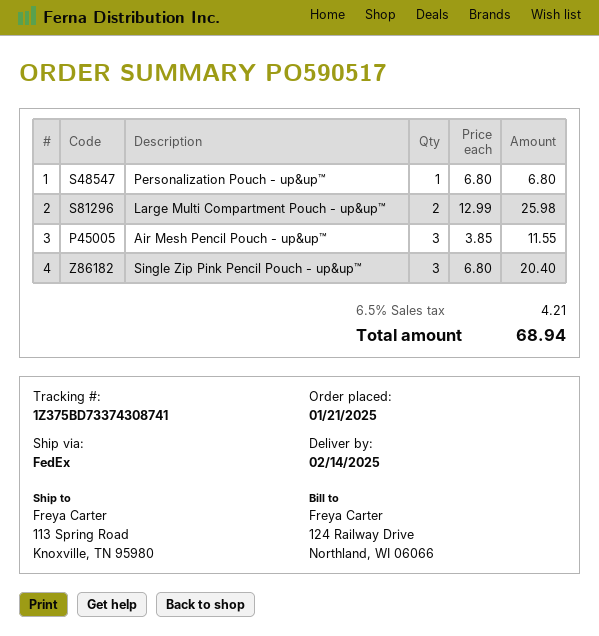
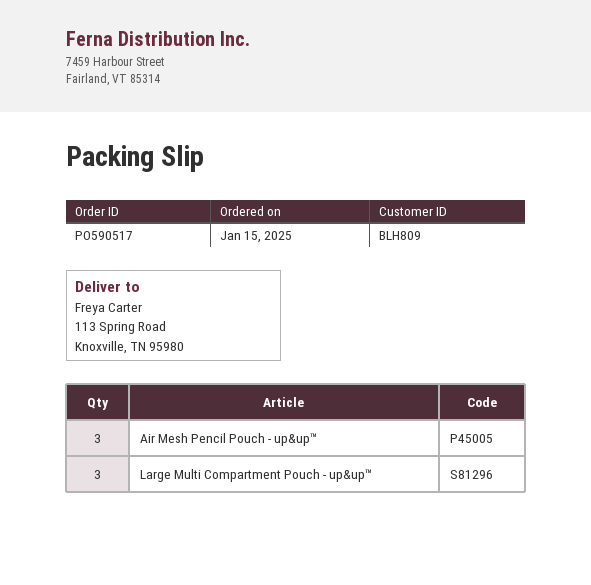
order date: 2025-01-21 -> 2025-01-15
Personalization Pouch - up&up™: 1 -> none
Large Multi Compartment Pouch - up&up™: 2 -> 3
Single Zip Pink Pencil Pouch - up&up™: 3 -> none

